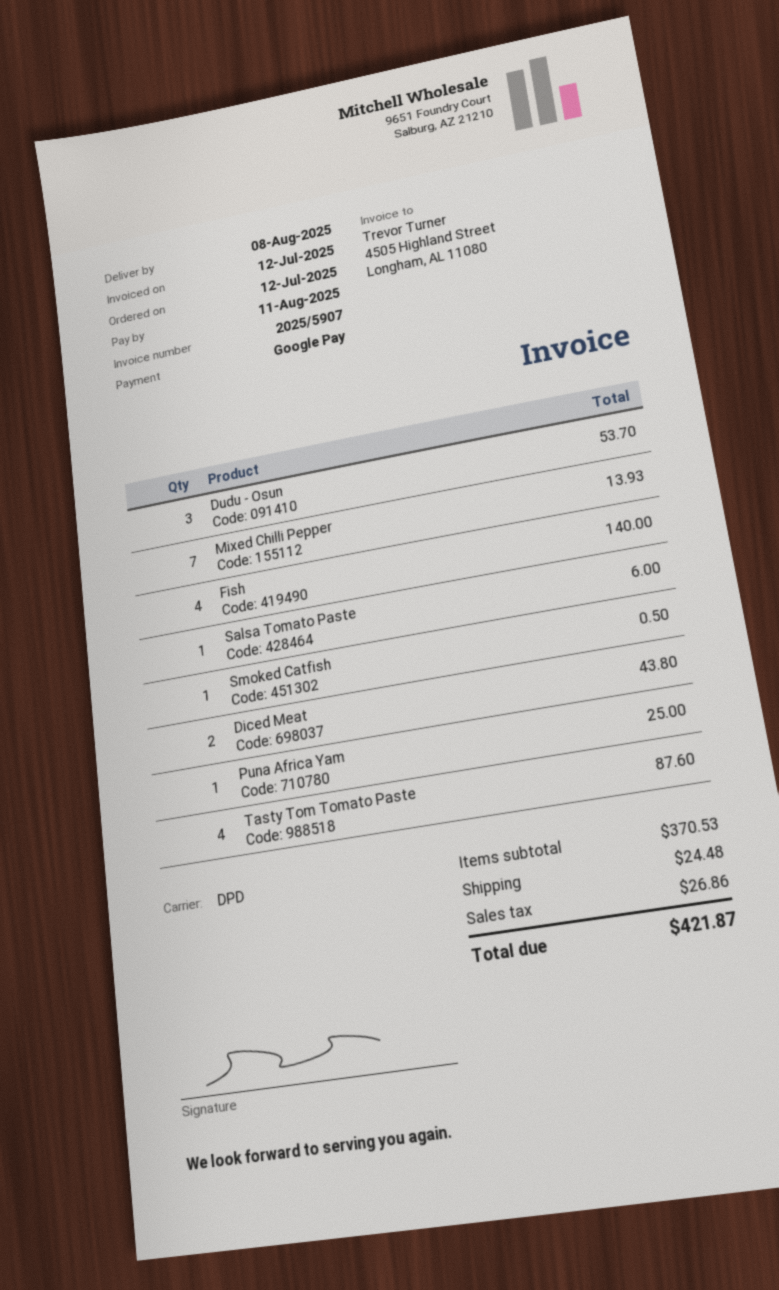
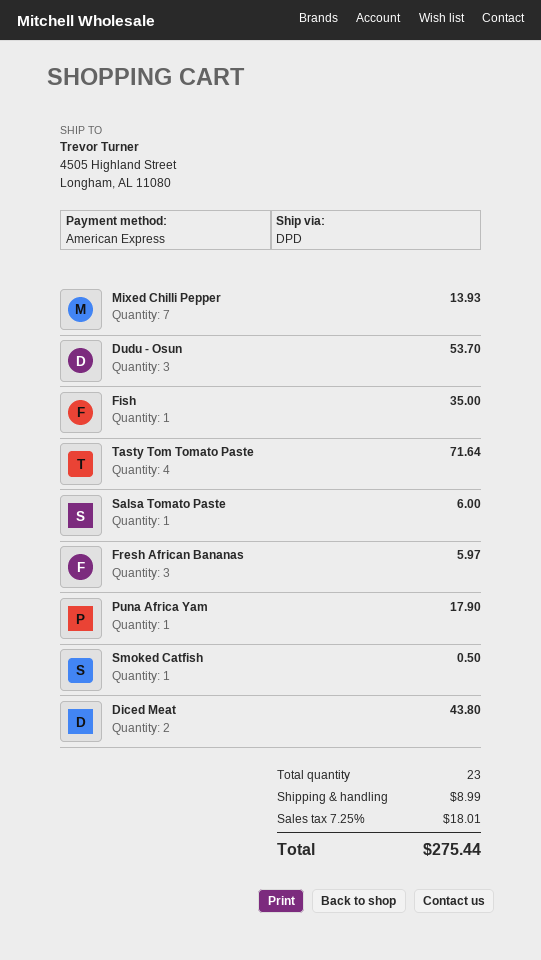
payment method: Google Pay -> American Express
Fish: 4 for 140.00 -> 1 for 35.00
Puna Africa Yam: 1 for 25.00 -> 1 for 17.90
Tasty Tom Tomato Paste: 4 for 87.60 -> 4 for 71.64
Fresh African Bananas: none -> 3 for 5.97
shipping: 24.48 -> 8.99
tax: 26.86 -> 18.01
total: 421.87 -> 275.44

